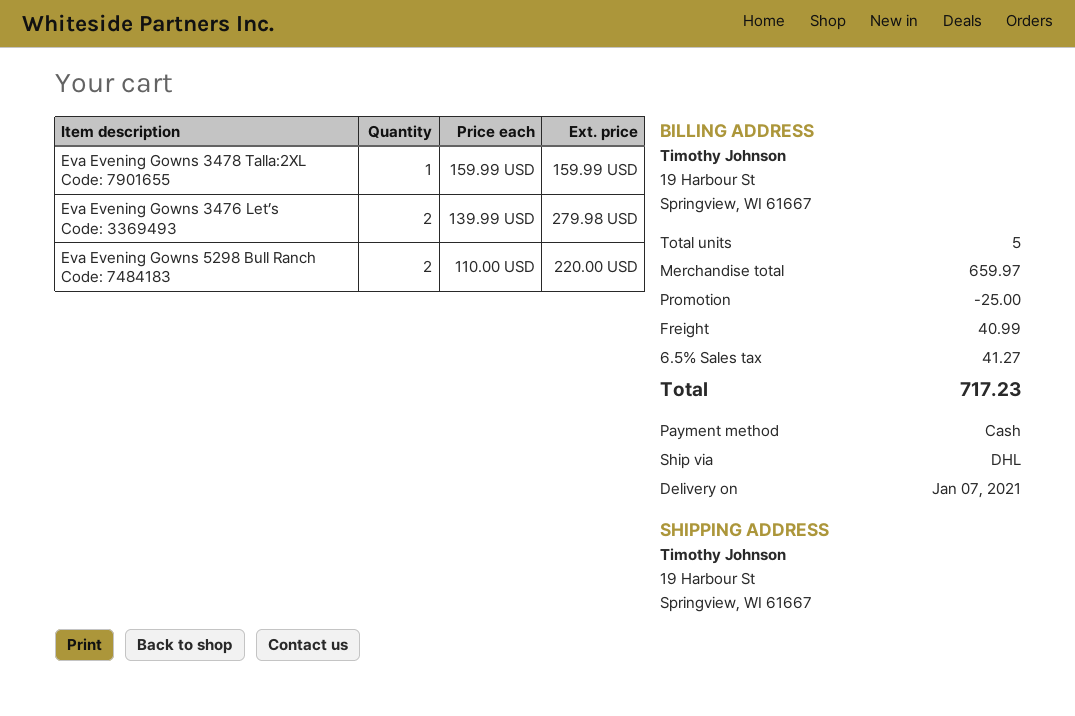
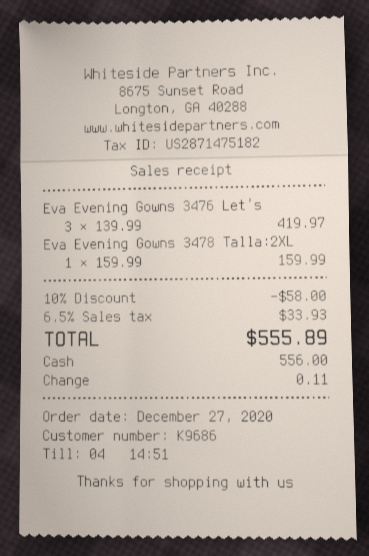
Eva Evening Gowns 3476 Let’s: 2 x 139.99 = 279.98 -> 3 x 139.99 = 419.97
Eva Evening Gowns 5298 Bull Ranch: 2 x 110.00 = 220.00 -> none
discount: 25.00 -> 58.00
shipping: 40.99 -> none
tax: 6.5% = 41.27 -> 6.5% = 33.93
total: 717.23 -> 555.89

